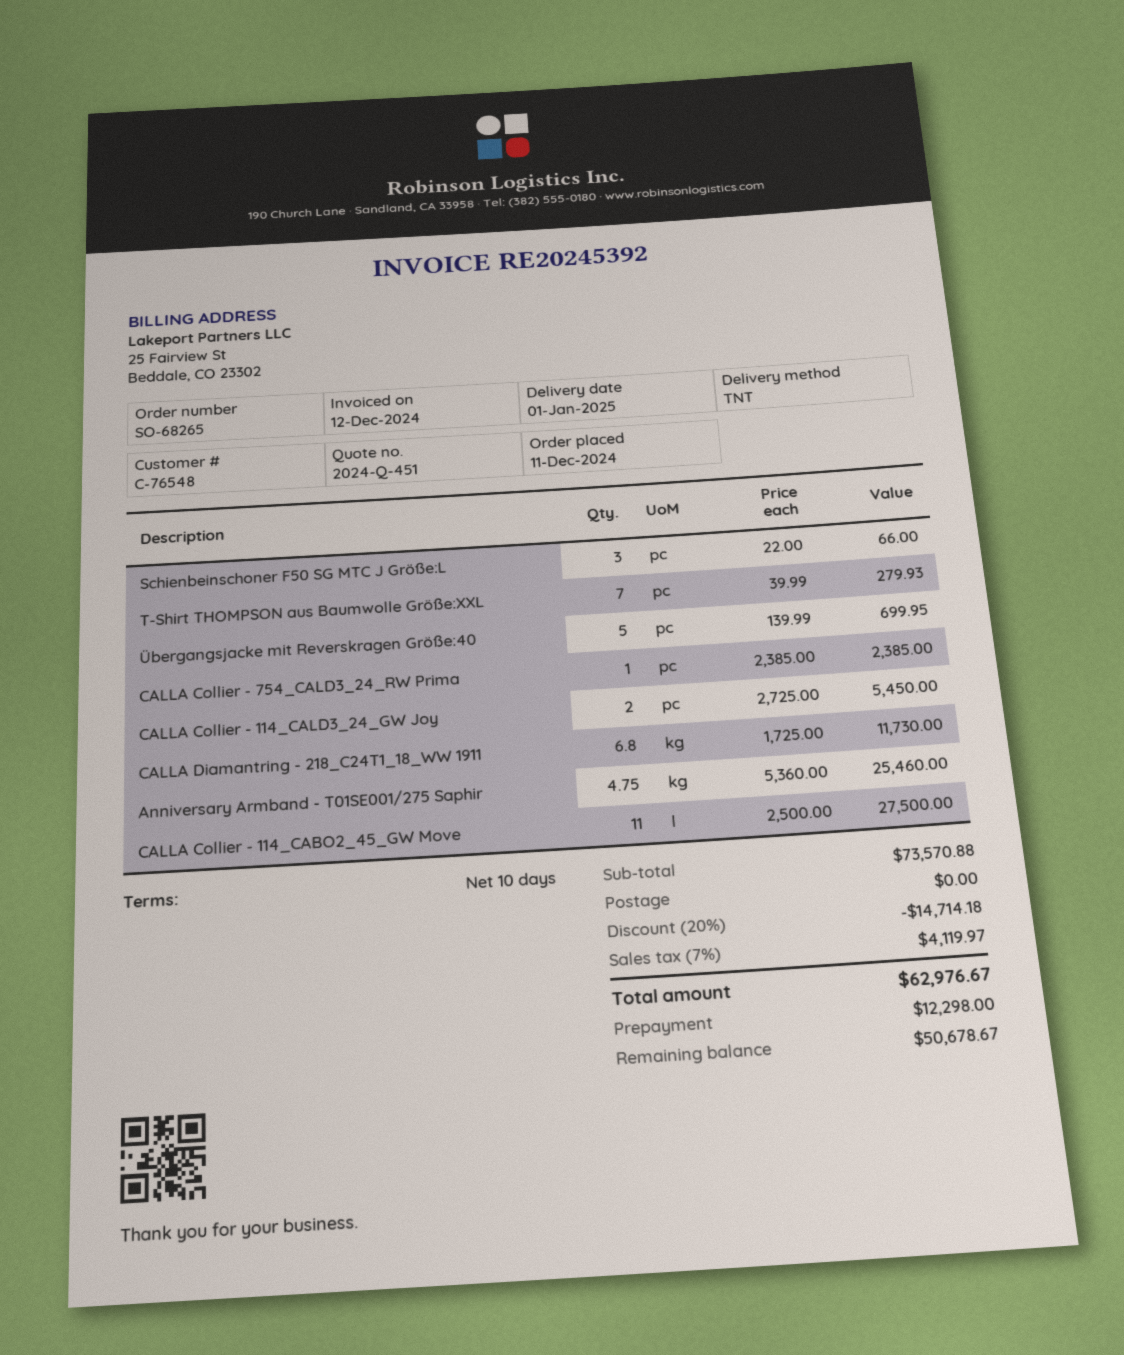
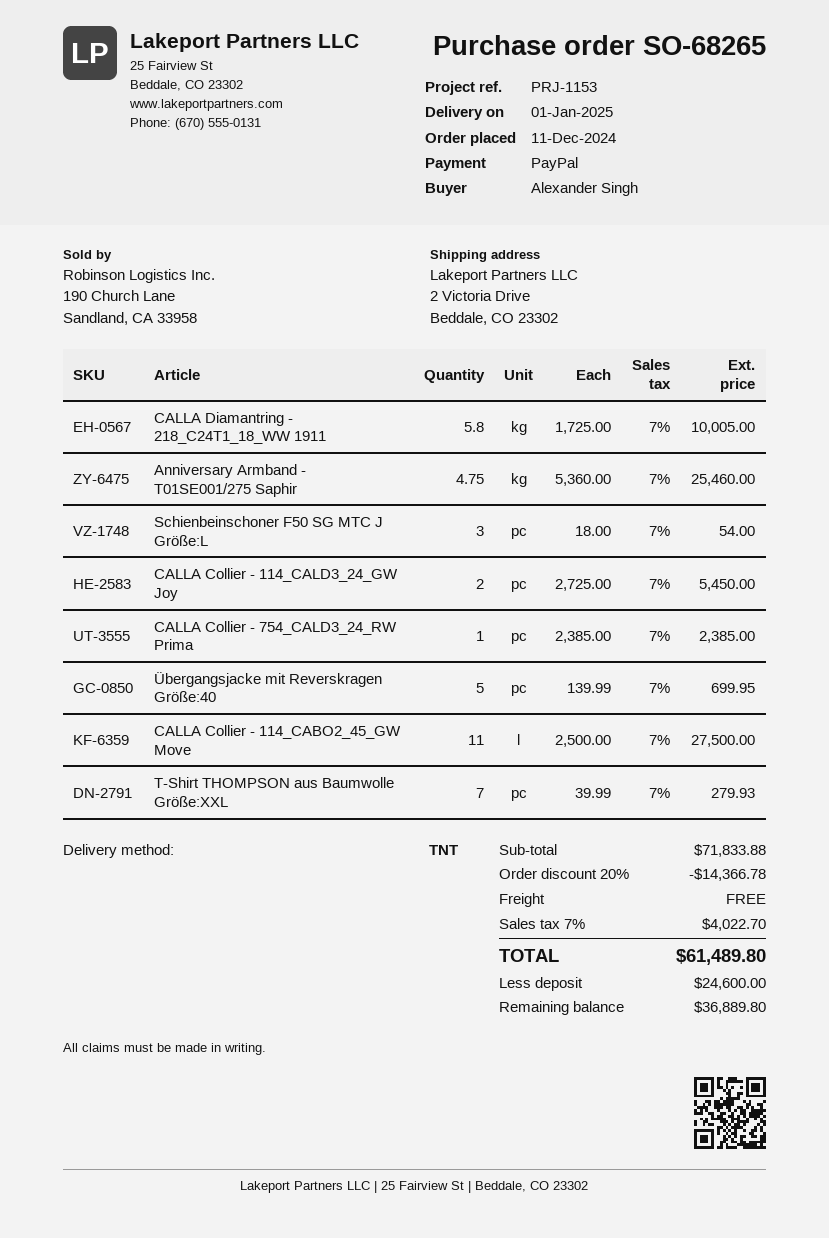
Schienbeinschoner F50 SG MTC J Größe:L: 3 x 22.00 = 66.00 -> 3 x 18.00 = 54.00
CALLA Diamantring - 218_C24T1_18_WW 1911: 6.8 x 1725.00 = 11730.00 -> 5.8 x 1725.00 = 10005.00
subtotal: 73570.88 -> 71833.88
discount: 20% = 14714.18 -> 20% = 14366.78
tax: 7% = 4119.97 -> 7% = 4022.70
total: 62976.67 -> 61489.80
deposit: 12298.00 -> 24600.00
balance: 50678.67 -> 36889.80

